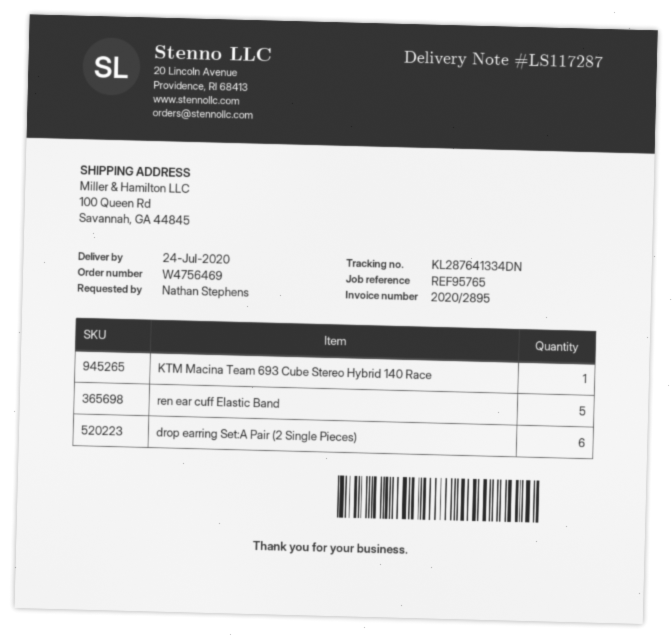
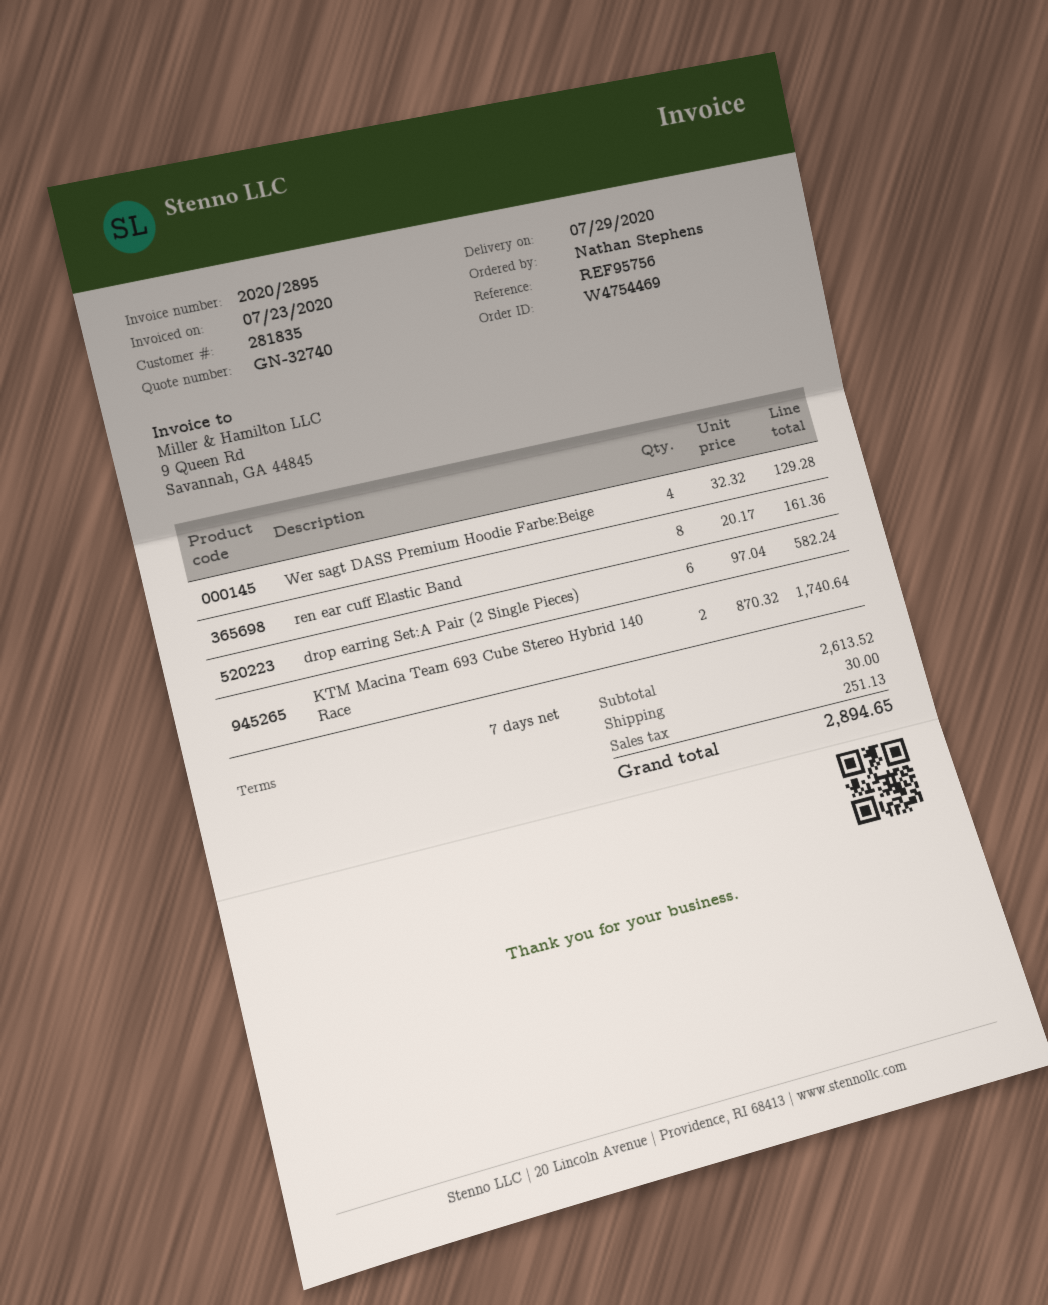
order number: W4756469 -> W4754469
delivery date: 2020-07-24 -> 2020-07-29
reference: REF95765 -> REF95756
KTM Macina Team 693 Cube Stereo Hybrid 140 Race: 1 -> 2
ren ear cuff Elastic Band: 5 -> 8
Wer sagt DASS Premium Hoodie Farbe:Beige: none -> 4

